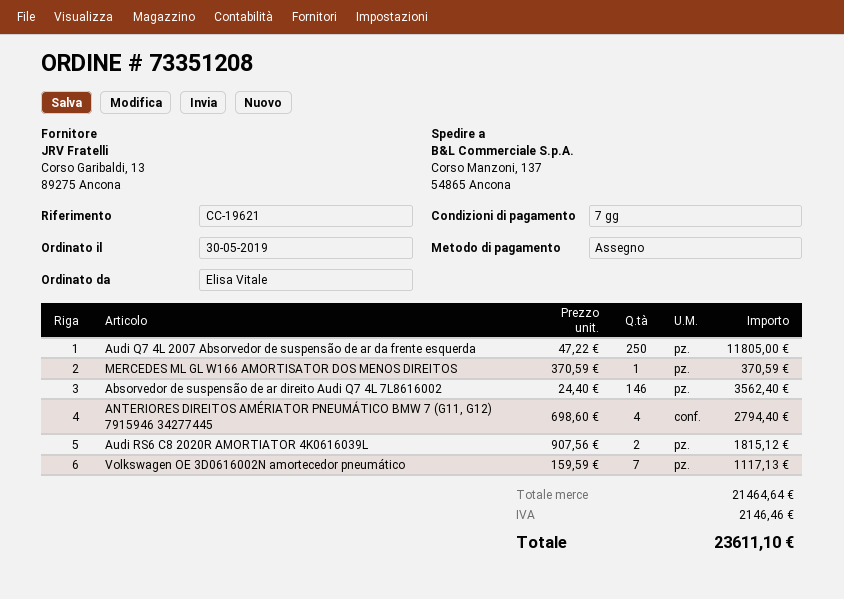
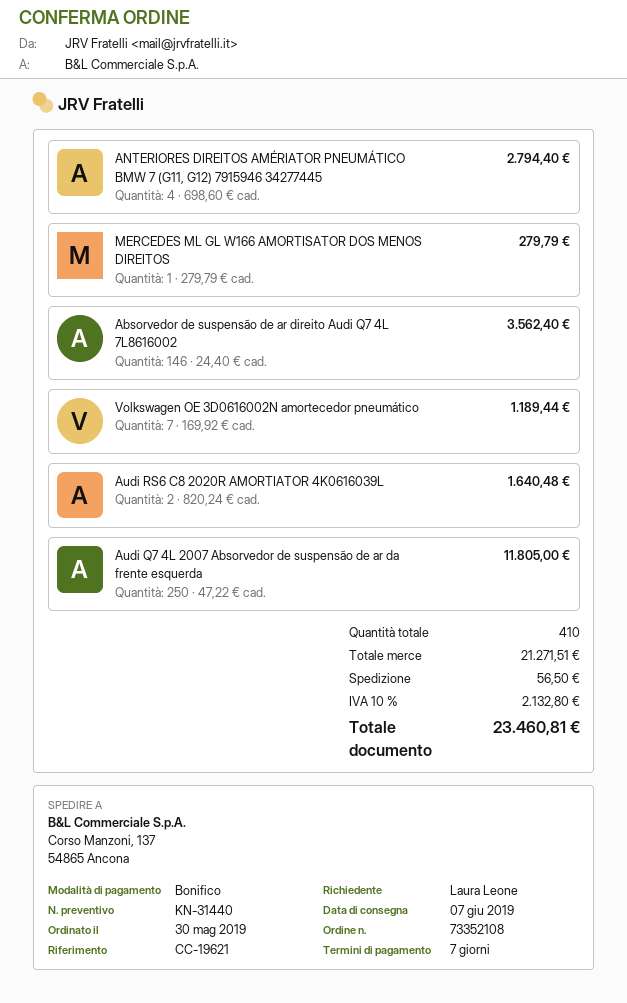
order number: 73351208 -> 73352108
ordered by: Elisa Vitale -> Laura Leone
payment method: cheque -> bank transfer
MERCEDES ML GL W166 AMORTISATOR DOS MENOS DIREITOS: 1 x 370.59 = 370.59 -> 1 x 279.79 = 279.79
Audi RS6 C8 2020R AMORTIATOR 4K0616039L: 2 x 907.56 = 1815.12 -> 2 x 820.24 = 1640.48
Volkswagen OE 3D0616002N amortecedor pneumático: 7 x 159.59 = 1117.13 -> 7 x 169.92 = 1189.44
subtotal: 21464.64 -> 21271.51
shipping: none -> 56.50
tax: 2146.46 -> 2132.80
total: 23611.10 -> 23460.81

